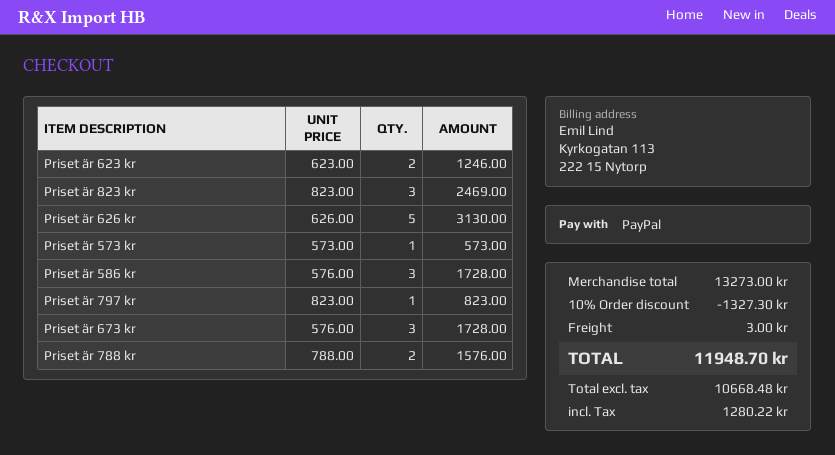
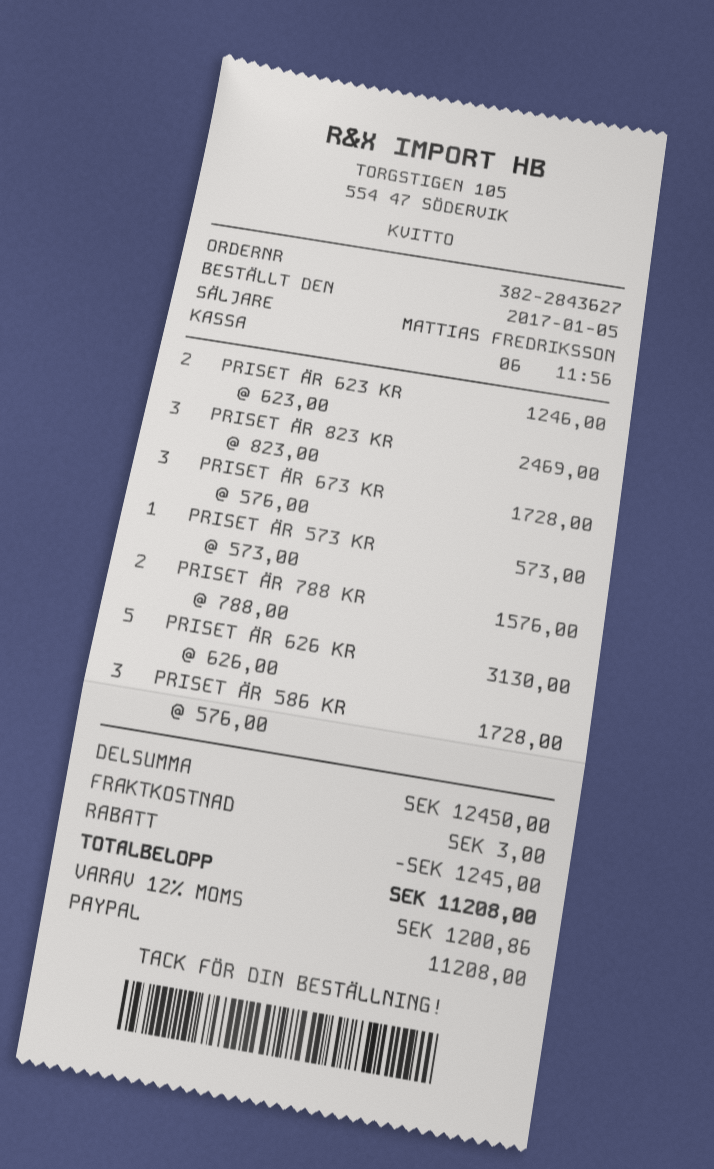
Priset är 797 kr: 1 x 823.00 = 823.00 -> none
subtotal: 13273.00 -> 12450.00
discount: 1327.30 -> 1245.00
tax: 1280.22 -> 1200.86
total: 11948.70 -> 11208.00

